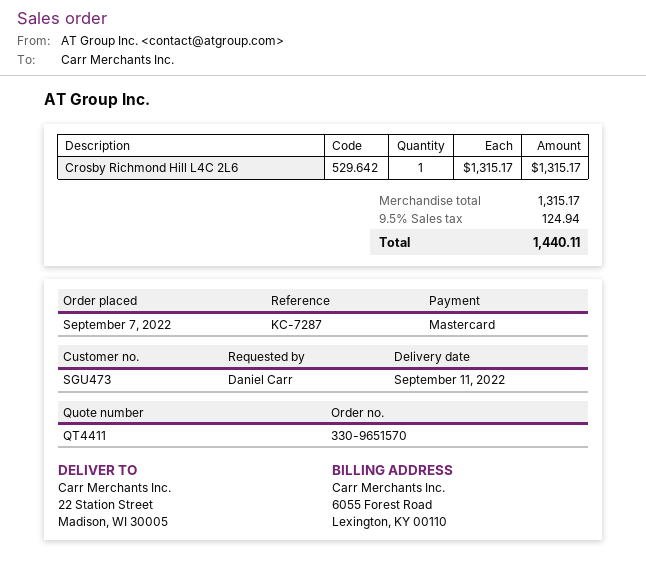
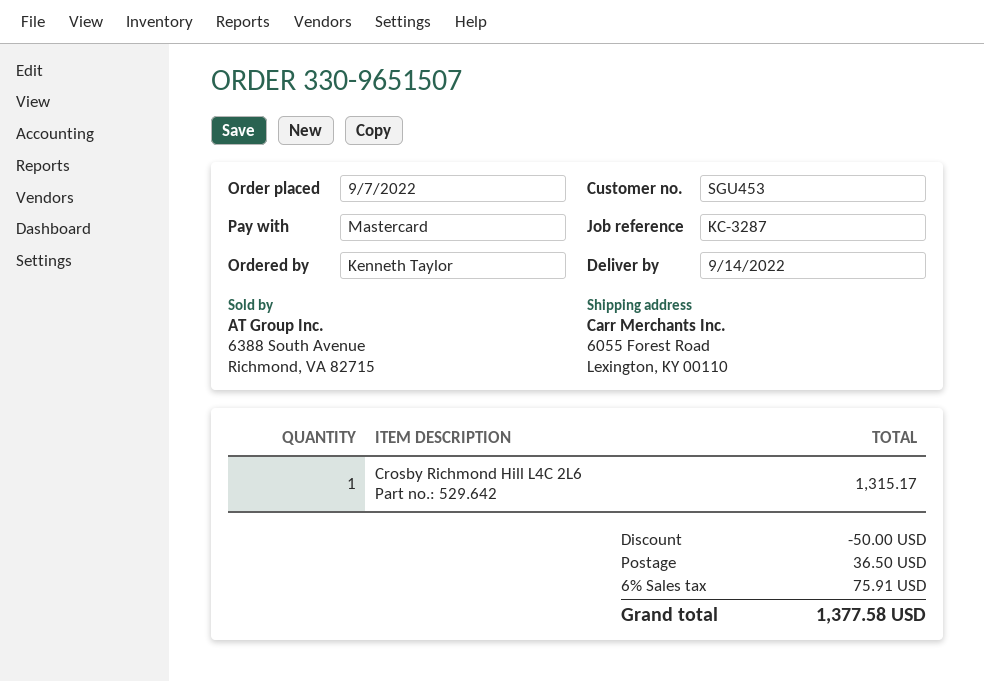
order number: 330-9651570 -> 330-9651507
delivery date: 2022-09-11 -> 2022-09-14
customer number: SGU473 -> SGU453
reference: KC-7287 -> KC-3287
ordered by: Daniel Carr -> Kenneth Taylor
ship to: 22 Station Street, Madison, WI 30005 -> 6055 Forest Road, Lexington, KY 00110
discount: none -> 50.00
shipping: none -> 36.50
tax: 9.5% = 124.94 -> 6% = 75.91
total: 1440.11 -> 1377.58

